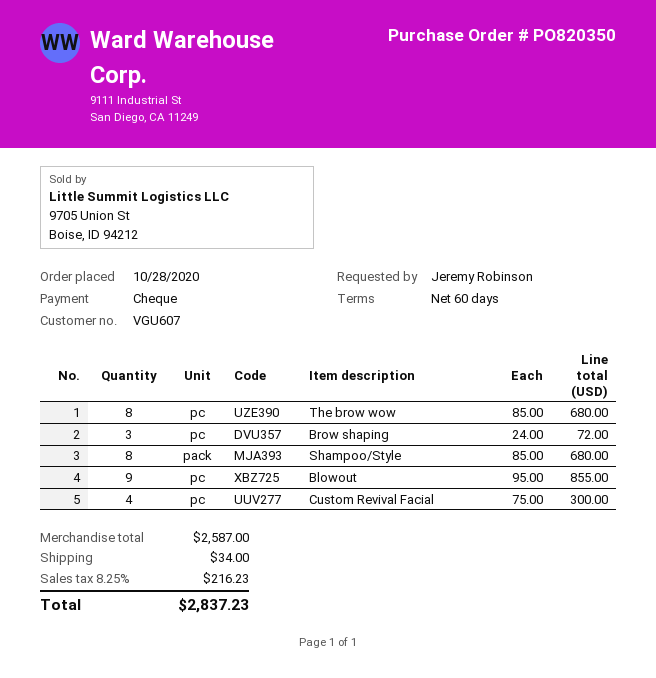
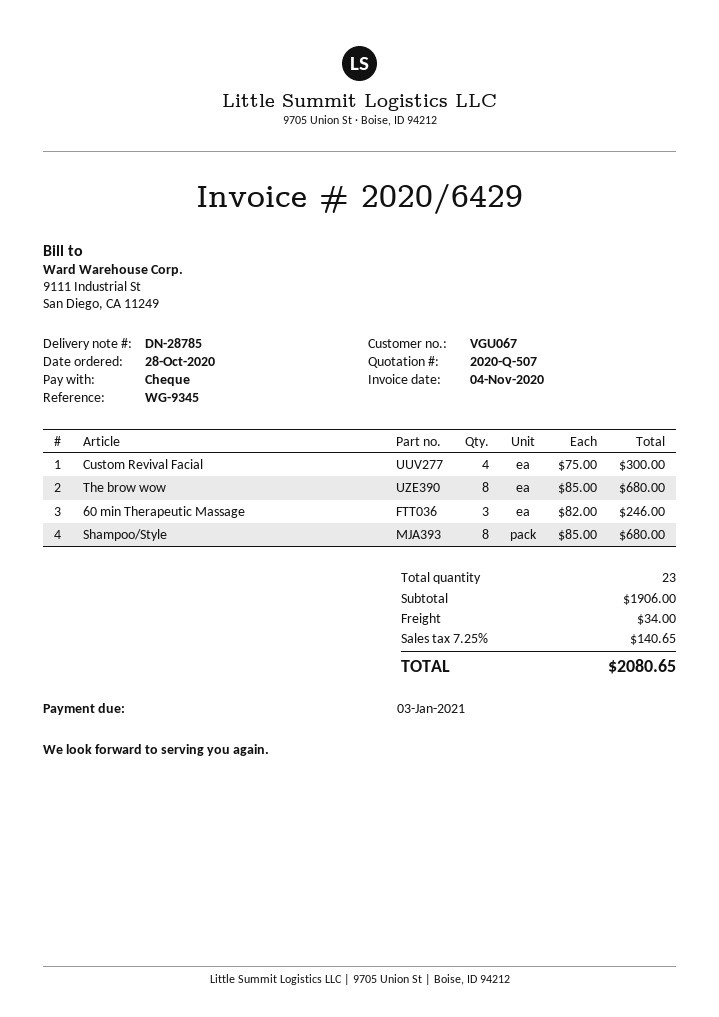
customer number: VGU607 -> VGU067
Brow shaping: 3 x 24.00 = 72.00 -> none
Blowout: 9 x 95.00 = 855.00 -> none
60 min Therapeutic Massage: none -> 3 x 82.00 = 246.00
subtotal: 2587.00 -> 1906.00
tax: 8.25% = 216.23 -> 7.25% = 140.65
total: 2837.23 -> 2080.65

